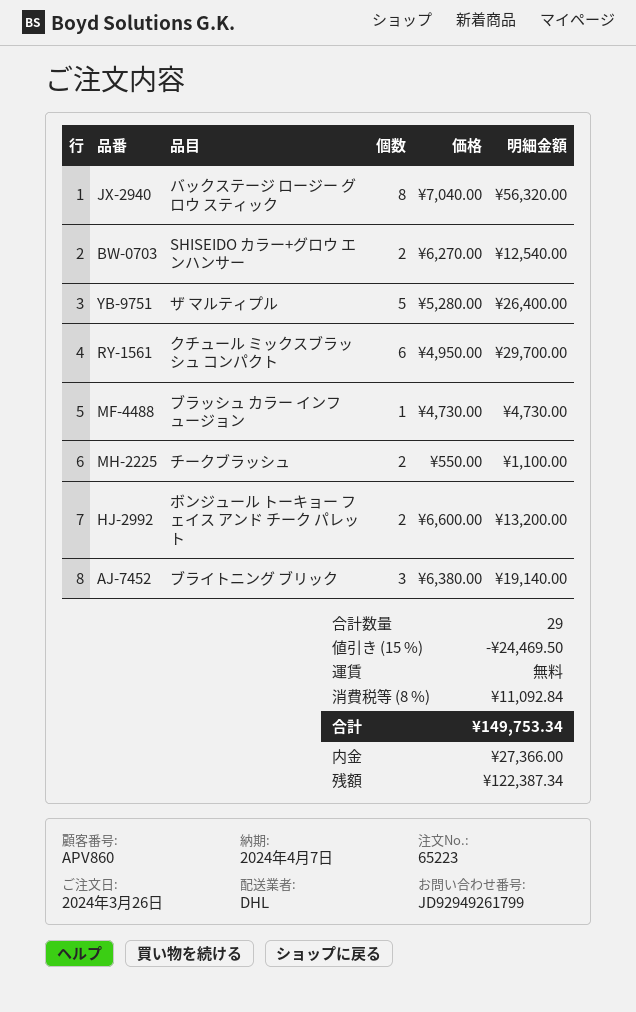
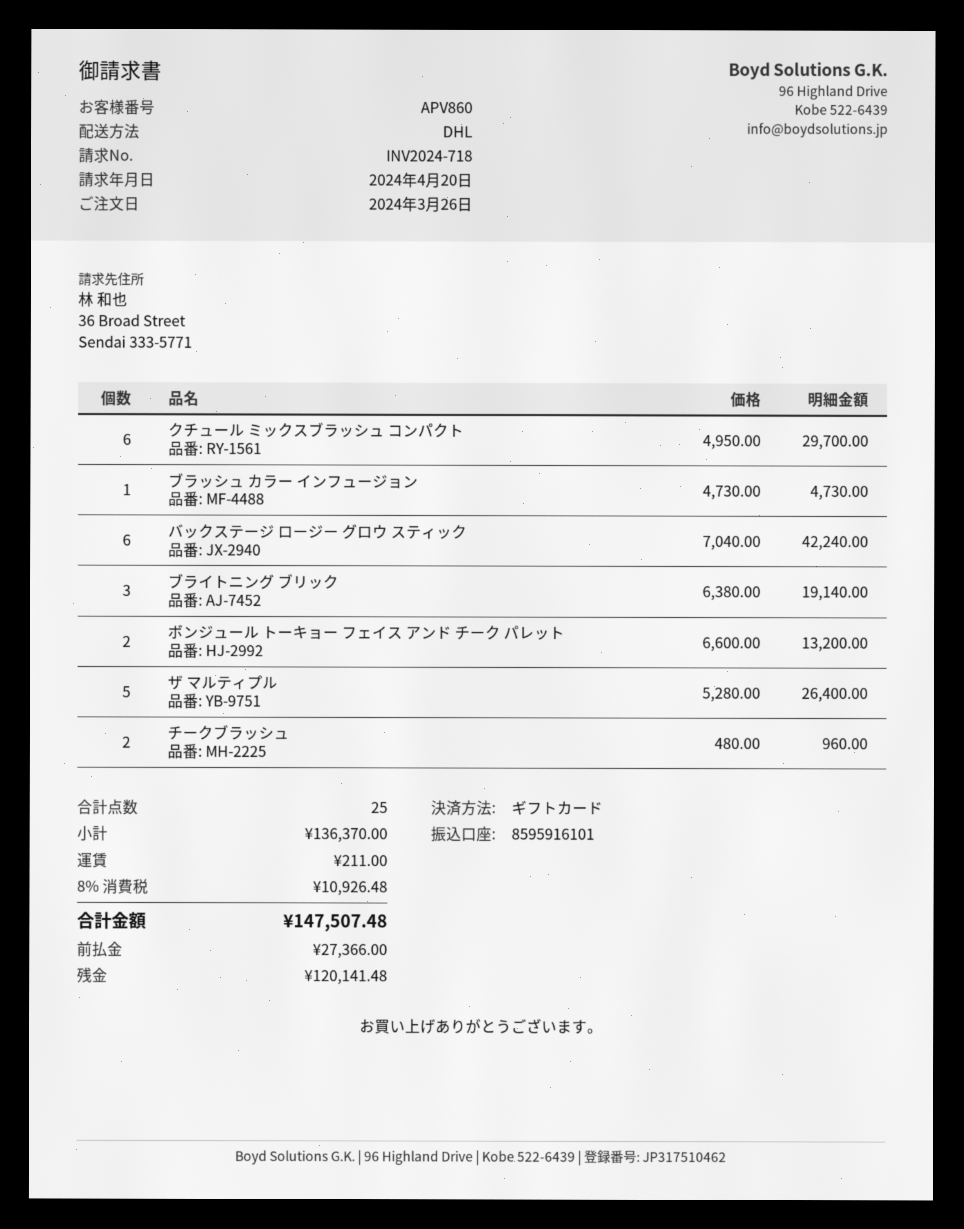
バックステージ ロージー グロウ スティック: 8 x 7040.00 = 56320.00 -> 6 x 7040.00 = 42240.00
SHISEIDO カラー+グロウ エンハンサー: 2 x 6270.00 = 12540.00 -> none
チークブラッシュ: 2 x 550.00 = 1100.00 -> 2 x 480.00 = 960.00
total quantity: 29 -> 25
discount: 15% = 24469.50 -> none
shipping: 0.00 -> 211.00
tax: 8% = 11092.84 -> 8% = 10926.48
total: 149753.34 -> 147507.48
balance: 122387.34 -> 120141.48

